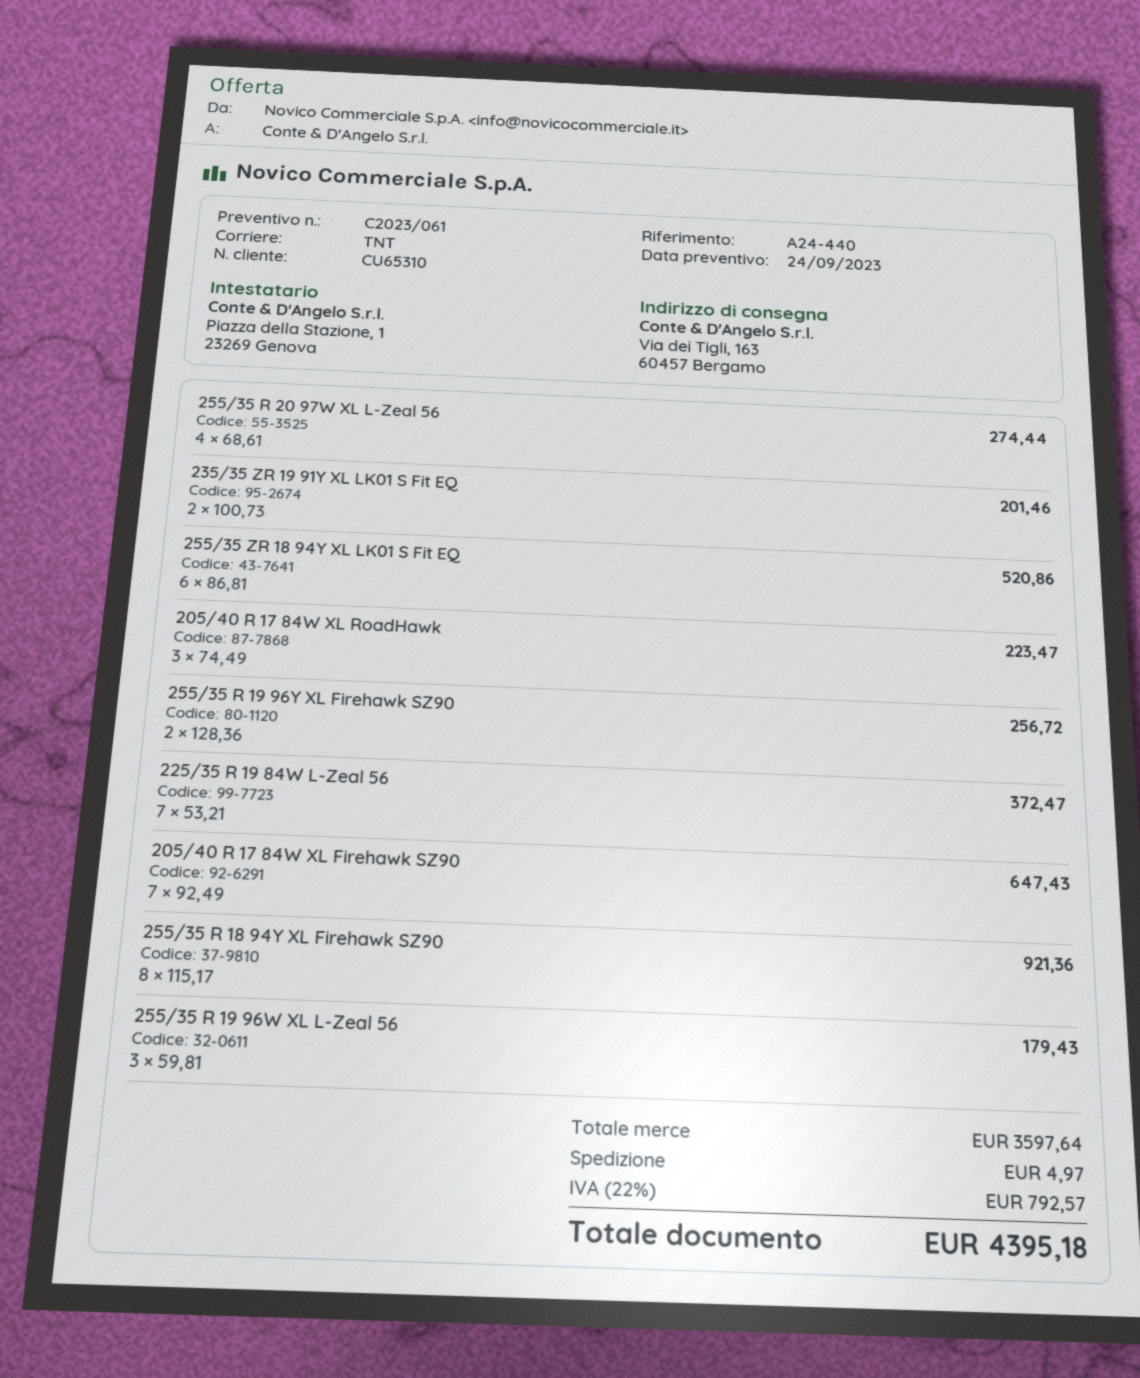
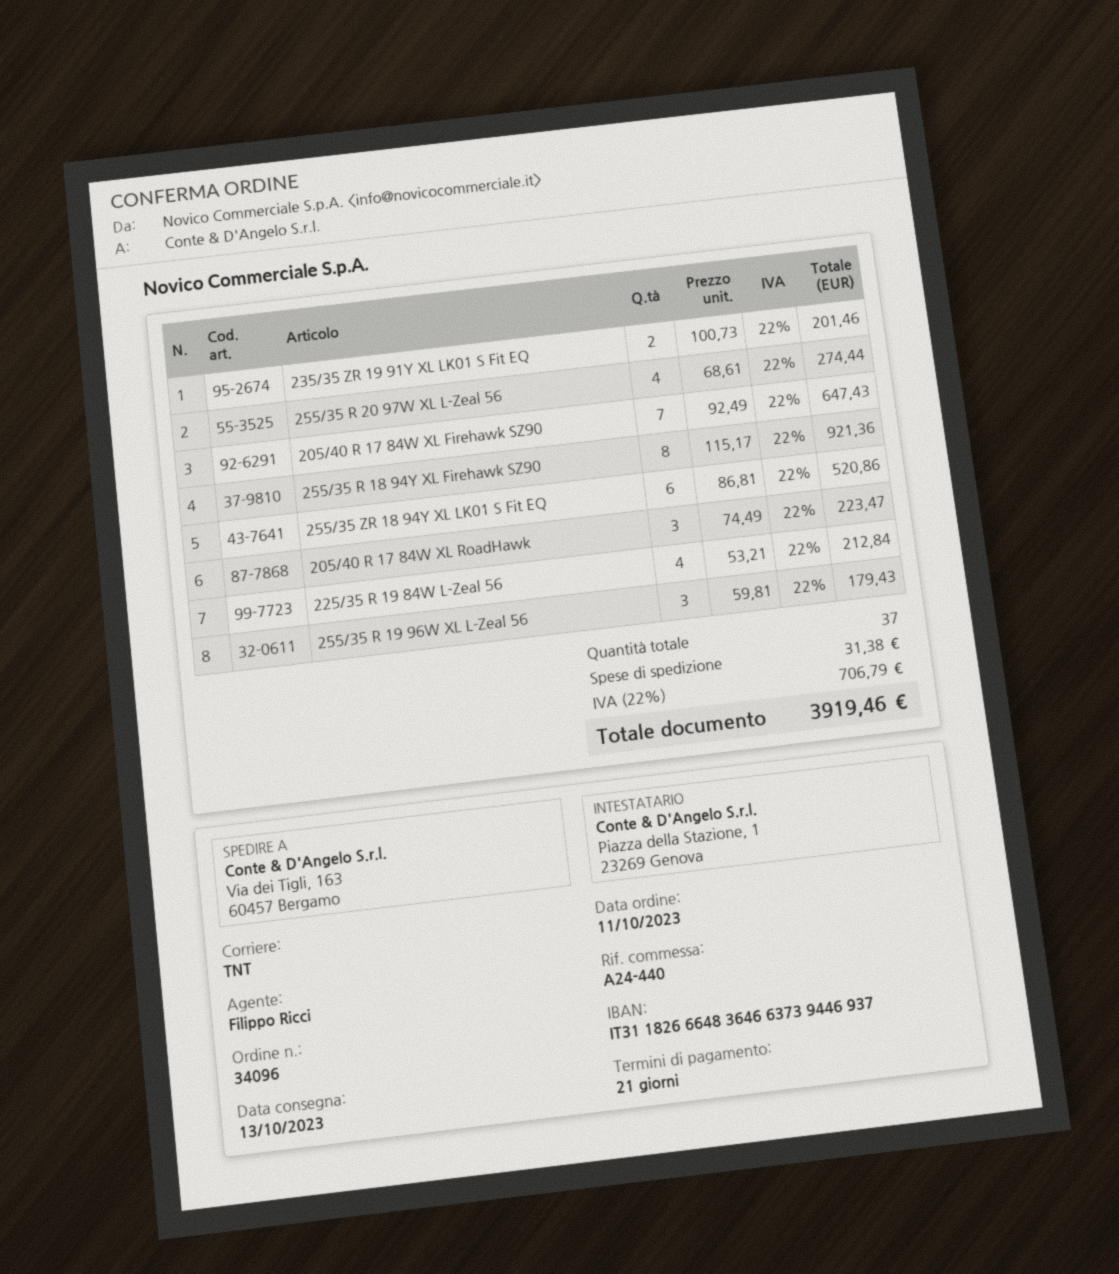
255/35 R 19 96Y XL Firehawk SZ90: 2 x 128.36 = 256.72 -> none
225/35 R 19 84W L-Zeal 56: 7 x 53.21 = 372.47 -> 4 x 53.21 = 212.84
shipping: 4.97 -> 31.38
tax: 22% = 792.57 -> 22% = 706.79
total: 4395.18 -> 3919.46

